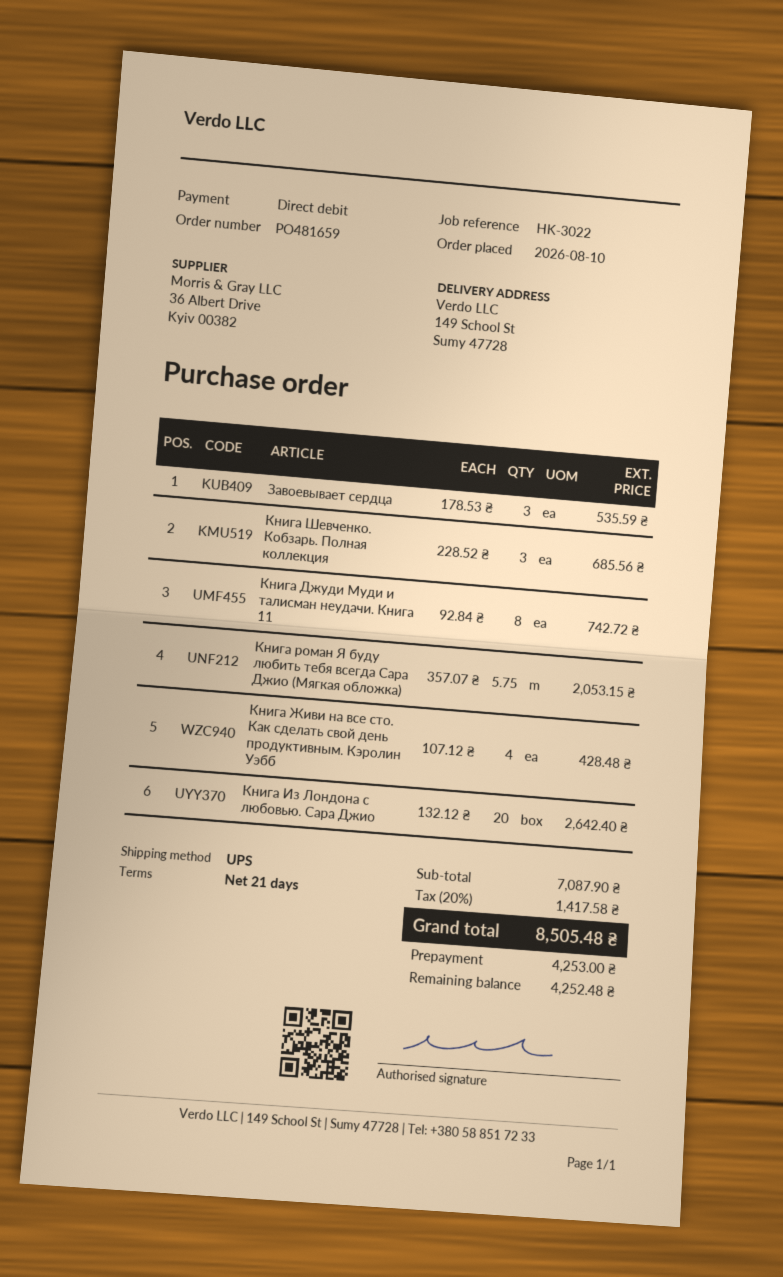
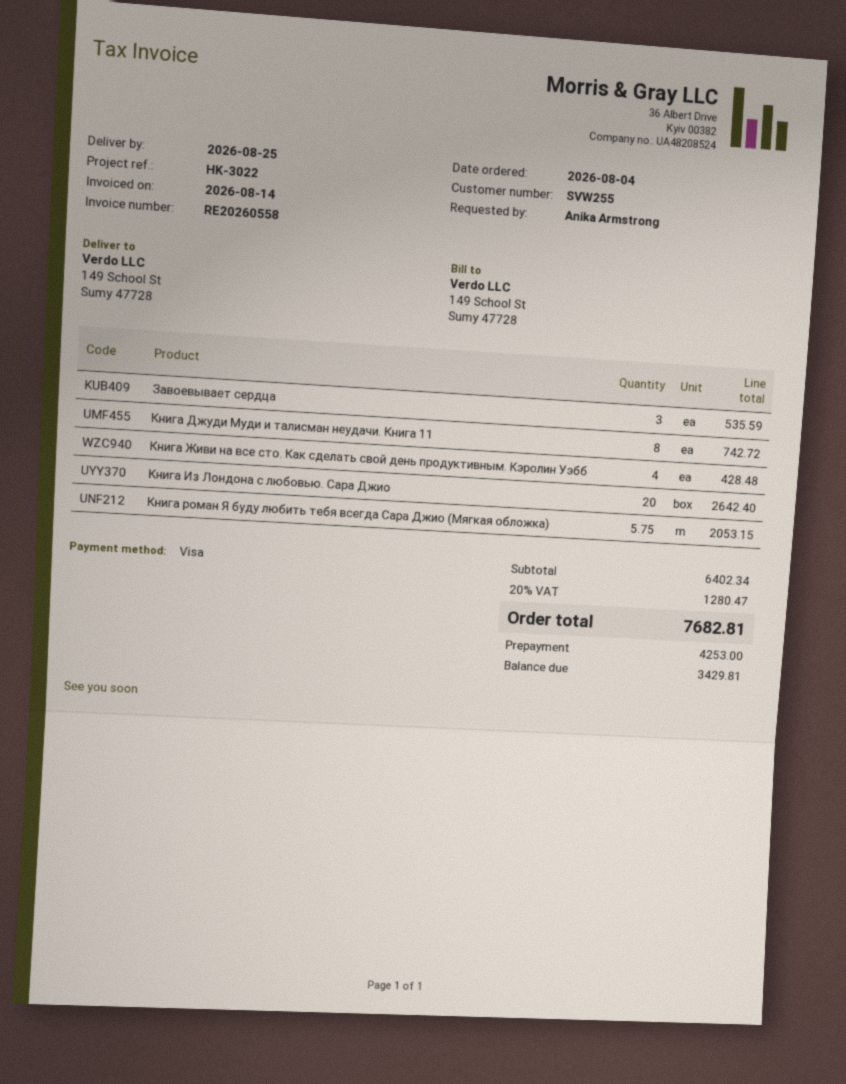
order date: 2026-08-10 -> 2026-08-04
payment method: direct debit -> Visa
Книга Шевченко. Кобзарь. Полная коллекция: 3 for 685.56 -> none
subtotal: 7087.90 -> 6402.34
tax: 20% = 1417.58 -> 20% = 1280.47
total: 8505.48 -> 7682.81
balance: 4252.48 -> 3429.81

